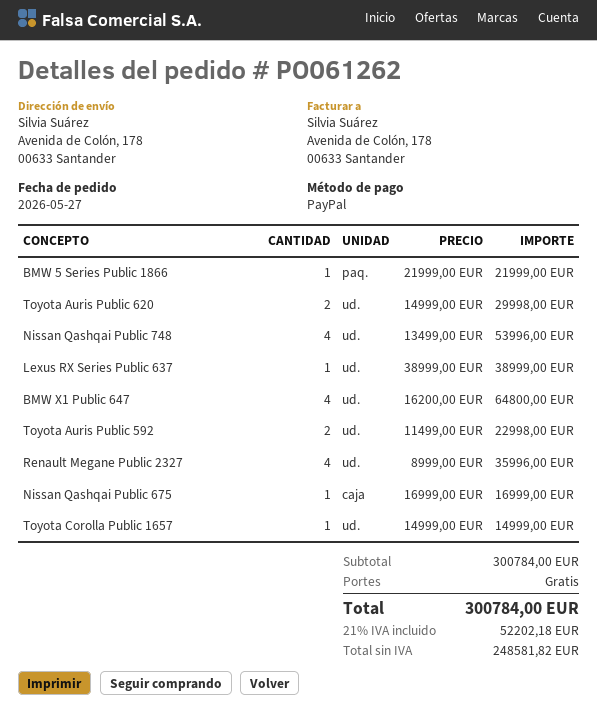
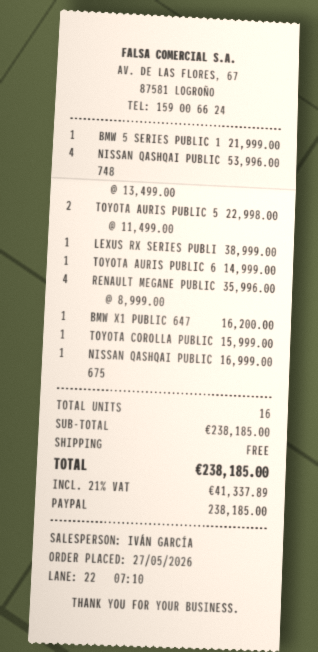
Toyota Auris Public 620: 2 x 14999.00 = 29998.00 -> 1 x 14999.00 = 14999.00
BMW X1 Public 647: 4 x 16200.00 = 64800.00 -> 1 x 16200.00 = 16200.00
Toyota Corolla Public 1657: 1 x 14999.00 = 14999.00 -> 1 x 15999.00 = 15999.00
subtotal: 300784.00 -> 238185.00
tax: 21% = 52202.18 -> 21% = 41337.89
total: 300784.00 -> 238185.00

